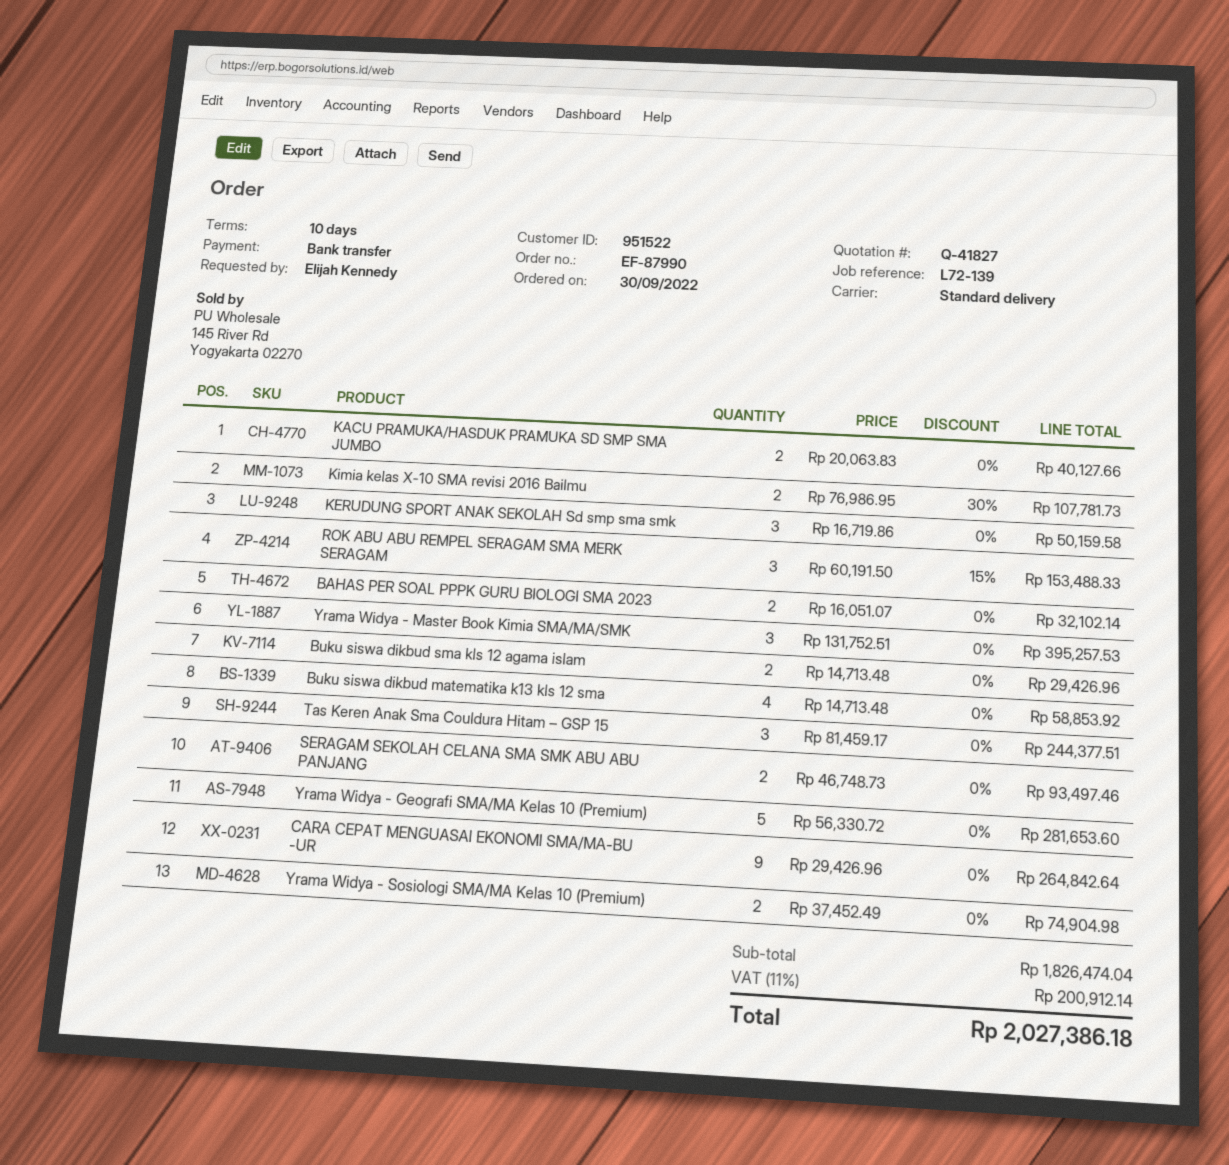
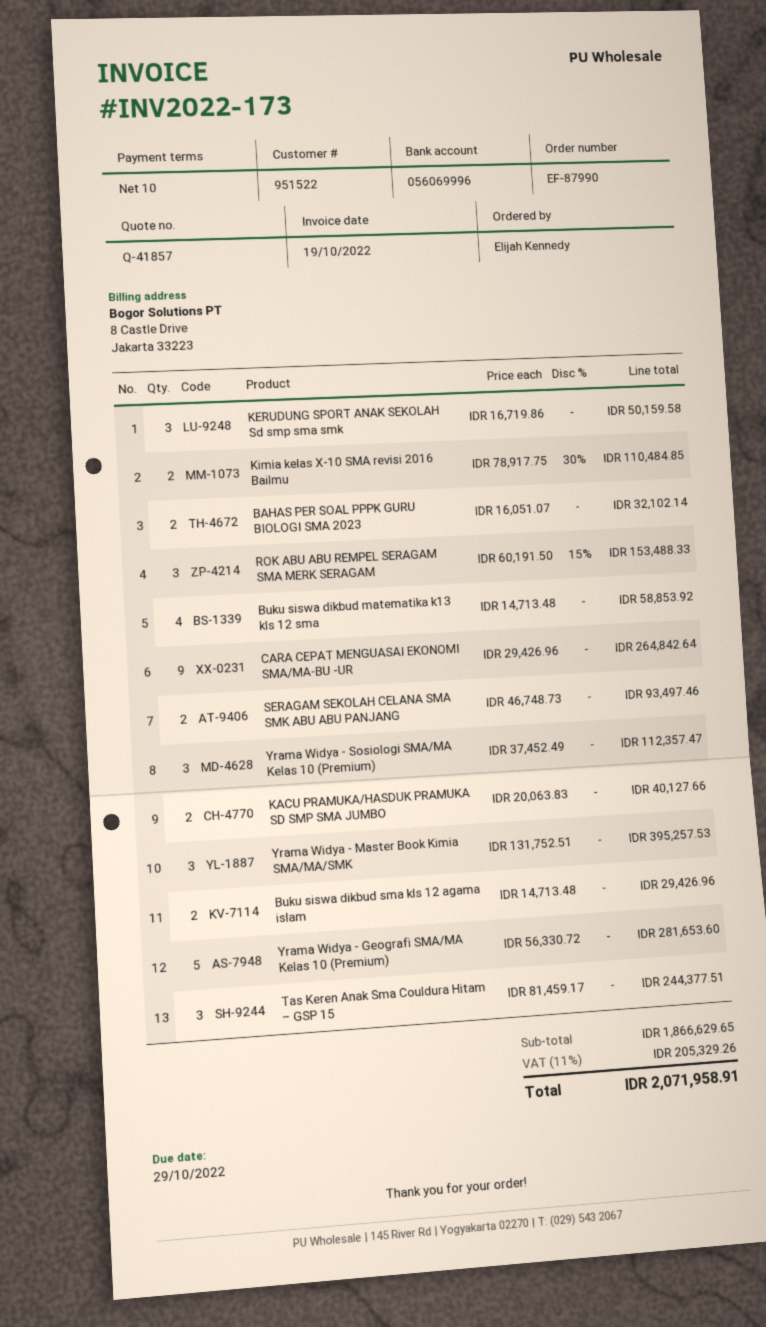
quote number: Q-41827 -> Q-41857
Kimia kelas X-10 SMA revisi 2016 Bailmu: 2 x 76986.95 - 30% = 107781.73 -> 2 x 78917.75 - 30% = 110484.85
Yrama Widya - Sosiologi SMA/MA Kelas 10 (Premium): 2 x 37452.49 = 74904.98 -> 3 x 37452.49 = 112357.47
subtotal: 1826474.04 -> 1866629.65
tax: 11% = 200912.14 -> 11% = 205329.26
total: 2027386.18 -> 2071958.91

